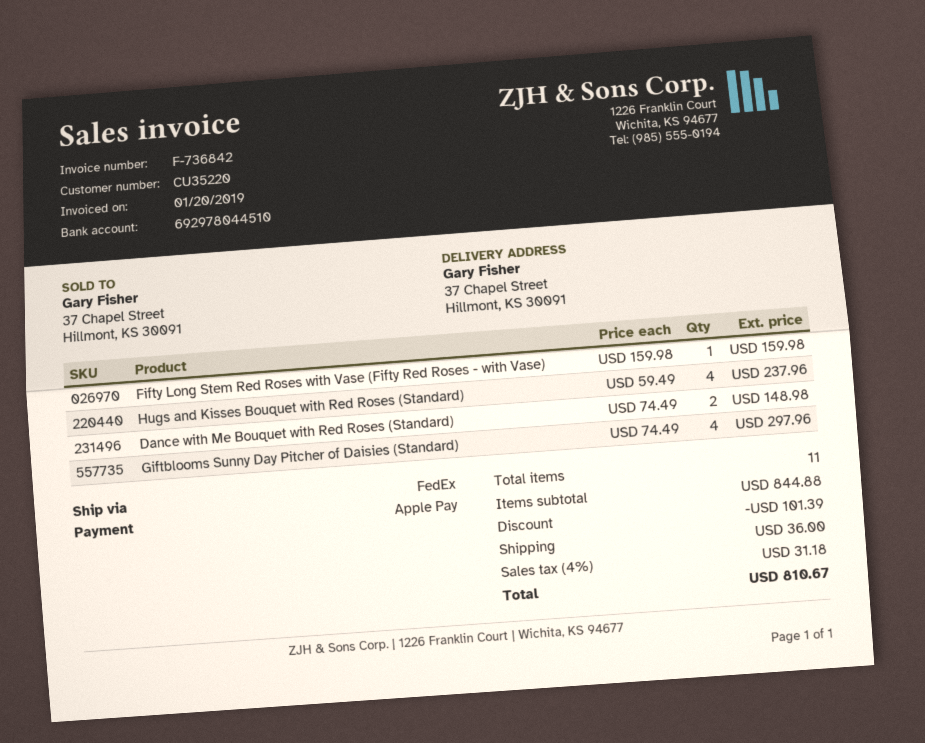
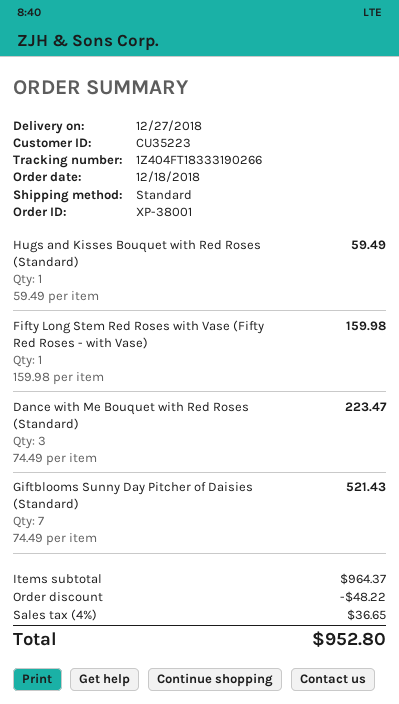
customer number: CU35220 -> CU35223
shipping method: FedEx -> standard
Hugs and Kisses Bouquet with Red Roses (Standard): 4 x 59.49 = 237.96 -> 1 x 59.49 = 59.49
Dance with Me Bouquet with Red Roses (Standard): 2 x 74.49 = 148.98 -> 3 x 74.49 = 223.47
Giftblooms Sunny Day Pitcher of Daisies (Standard): 4 x 74.49 = 297.96 -> 7 x 74.49 = 521.43
subtotal: 844.88 -> 964.37
discount: 101.39 -> 48.22
shipping: 36.00 -> none
tax: 4% = 31.18 -> 4% = 36.65
total: 810.67 -> 952.80

